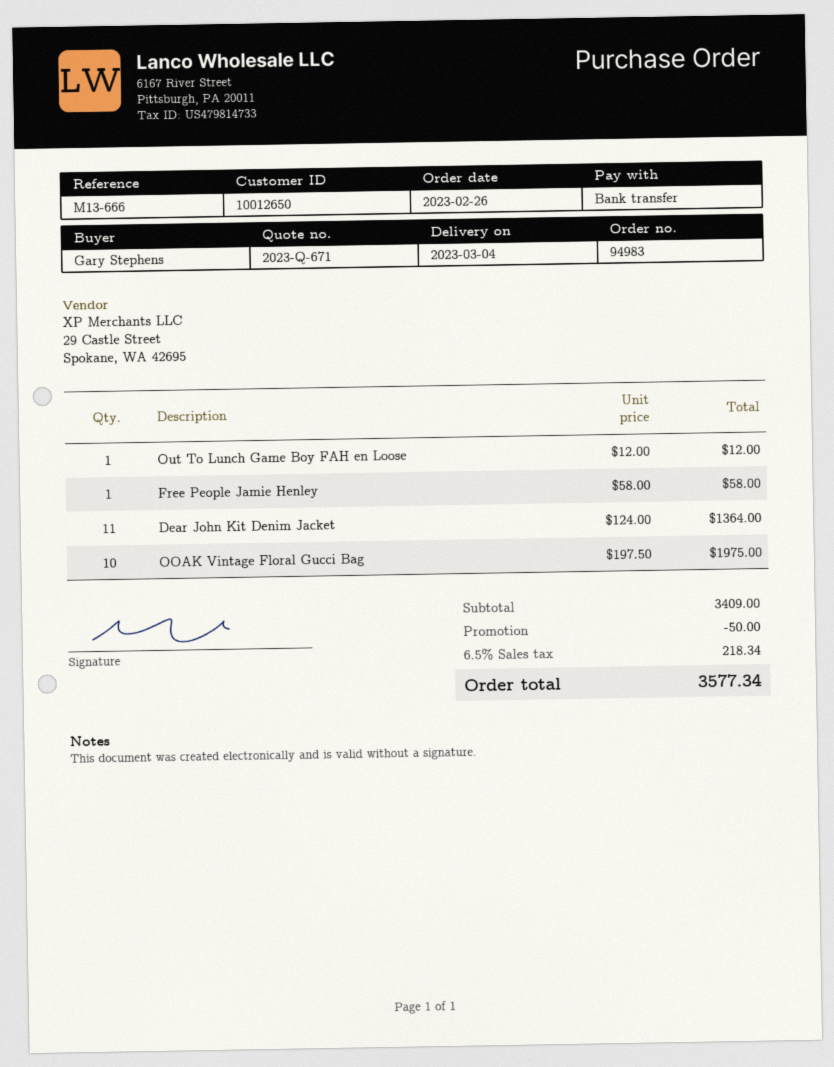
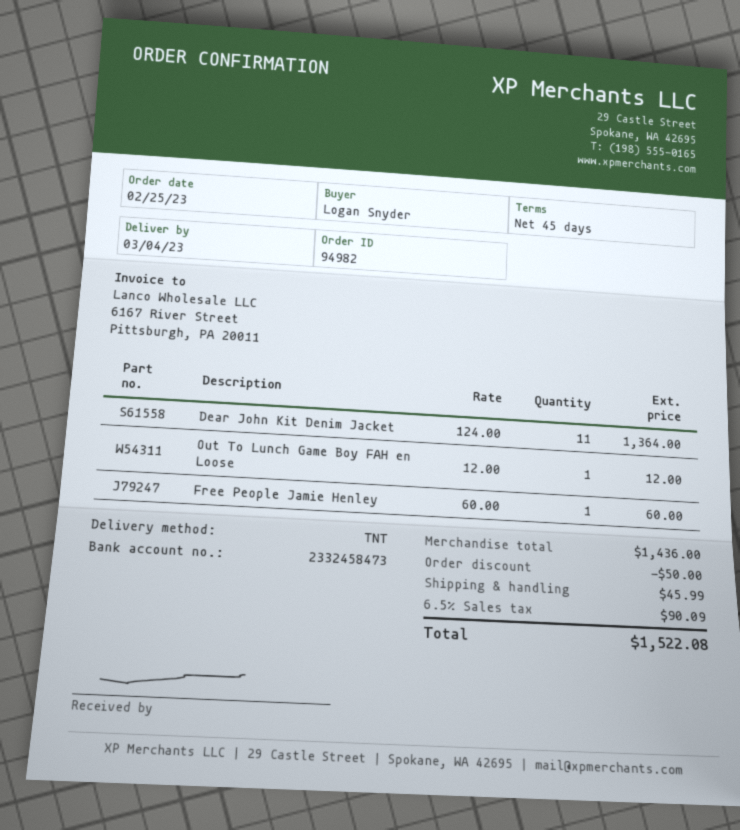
order number: 94983 -> 94982
order date: 2023-02-26 -> 2023-02-25
ordered by: Gary Stephens -> Logan Snyder
Free People Jamie Henley: 1 x 58.00 = 58.00 -> 1 x 60.00 = 60.00
OOAK Vintage Floral Gucci Bag: 10 x 197.50 = 1975.00 -> none
subtotal: 3409.00 -> 1436.00
shipping: none -> 45.99
tax: 6.5% = 218.34 -> 6.5% = 90.09
total: 3577.34 -> 1522.08

